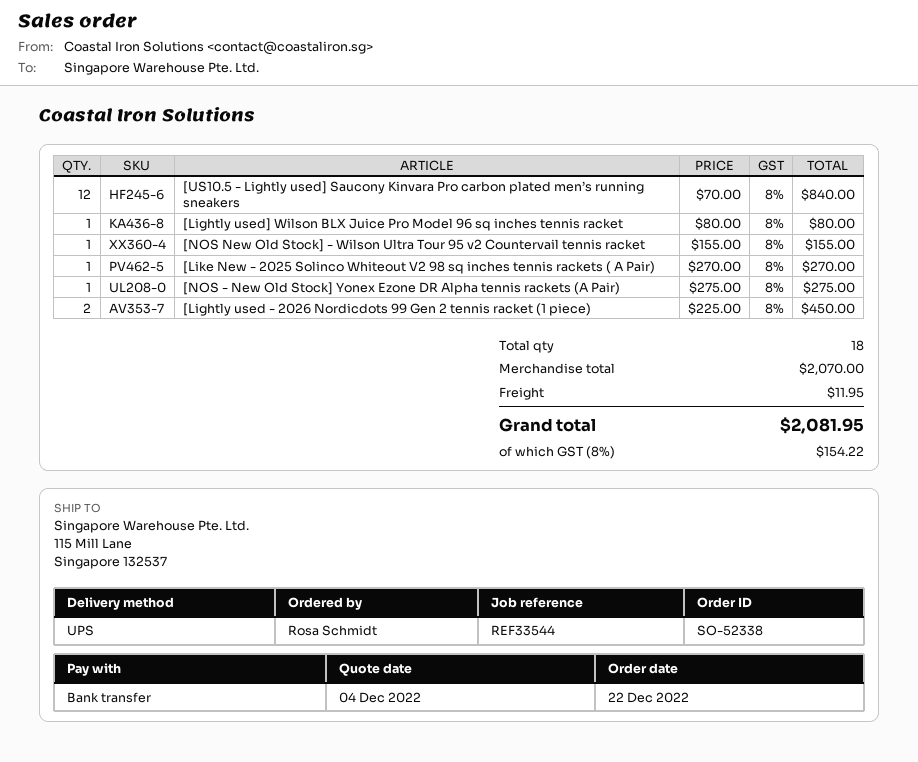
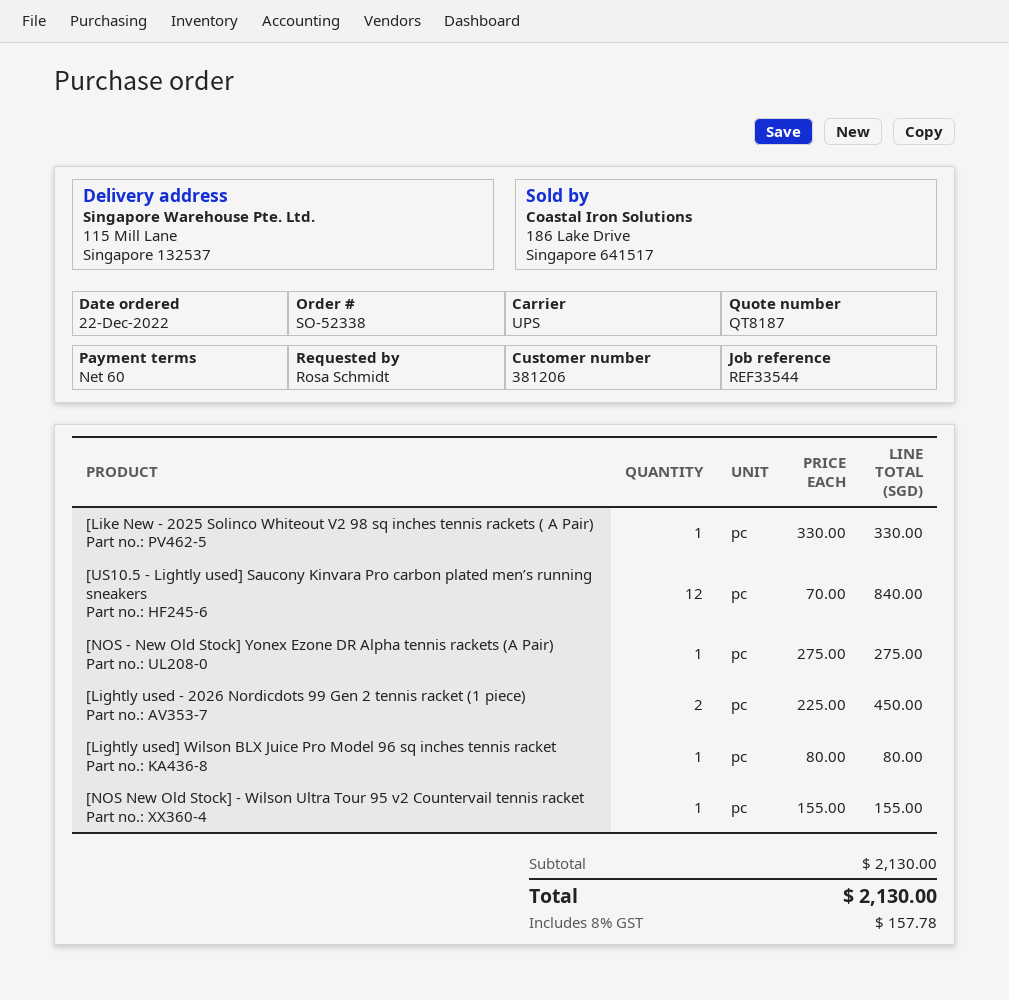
[Like New - 2025 Solinco Whiteout V2 98 sq inches tennis rackets ( A Pair): 1 x 270.00 = 270.00 -> 1 x 330.00 = 330.00
subtotal: 2070.00 -> 2130.00
shipping: 11.95 -> none
tax: 8% = 154.22 -> 8% = 157.78
total: 2081.95 -> 2130.00

